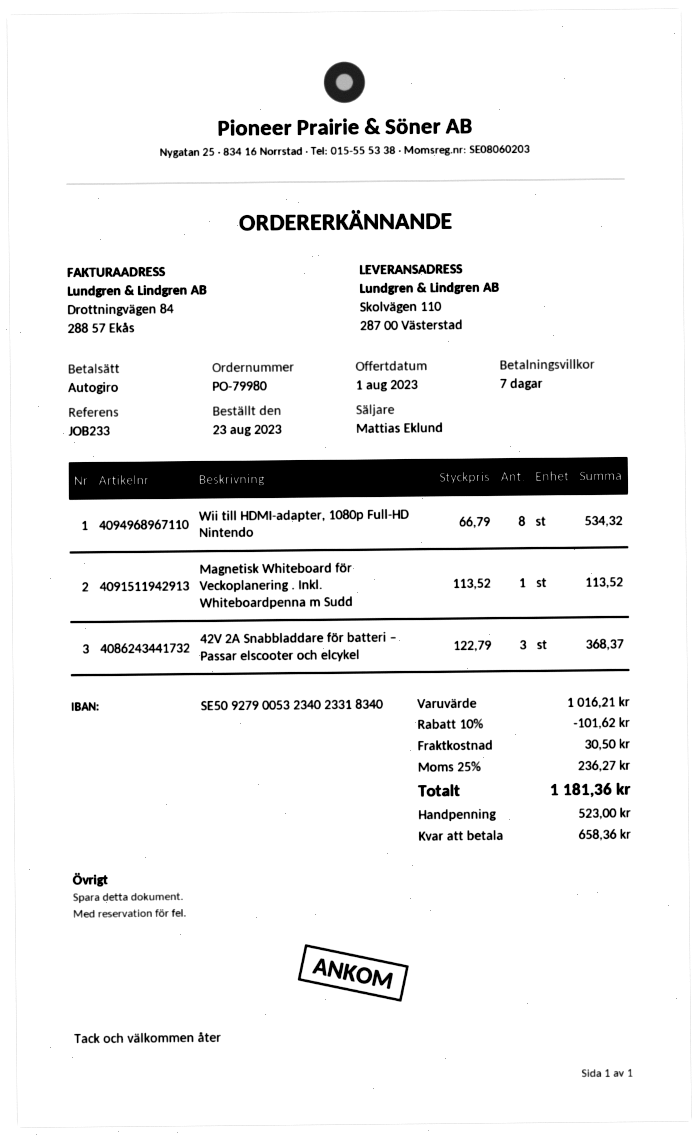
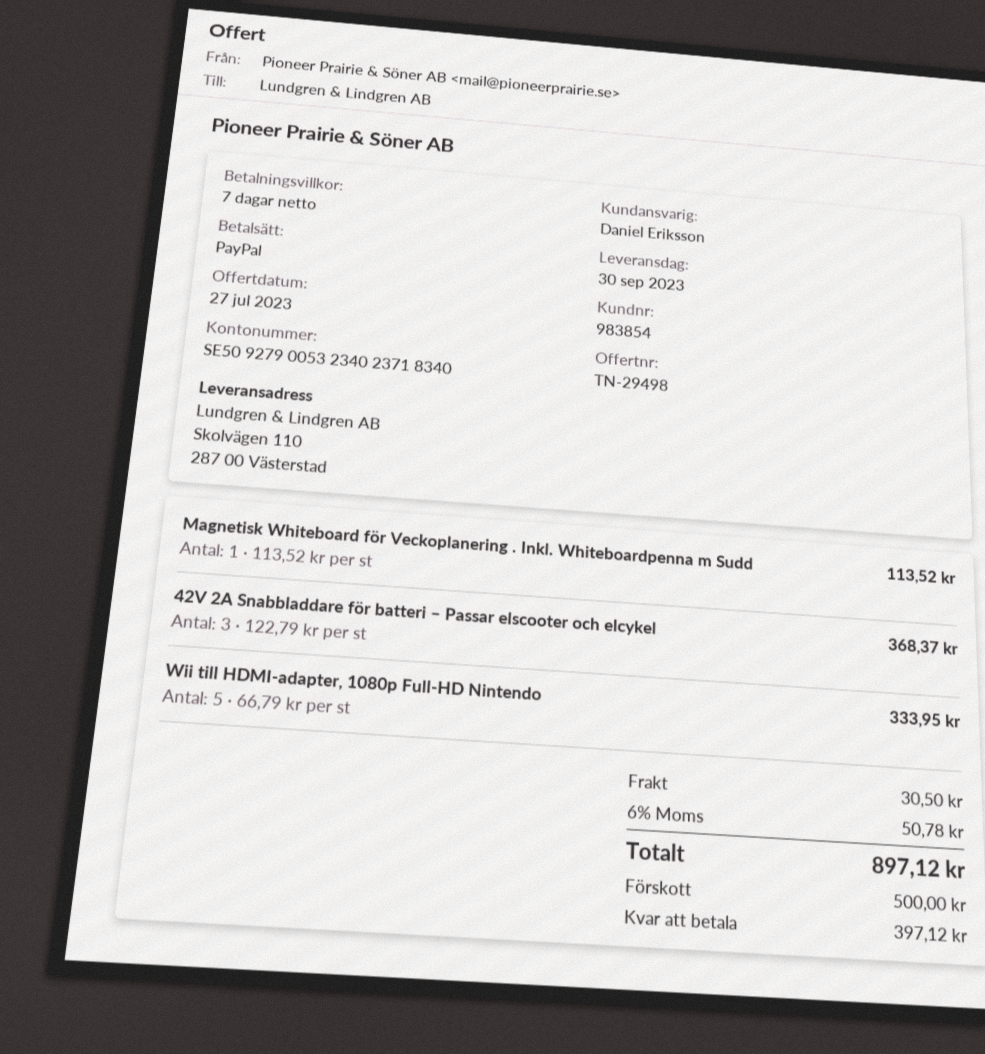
quote date: 2023-08-01 -> 2023-07-27
sales rep: Mattias Eklund -> Daniel Eriksson
payment method: direct debit -> PayPal
bank account: SE5092790053234023318340 -> SE5092790053234023718340
Wii till HDMI-adapter, 1080p Full-HD Nintendo: 8 x 66.79 = 534.32 -> 5 x 66.79 = 333.95
discount: 10% = 101.62 -> none
tax: 25% = 236.27 -> 6% = 50.78
total: 1181.36 -> 897.12
deposit: 523.00 -> 500.00
balance: 658.36 -> 397.12

